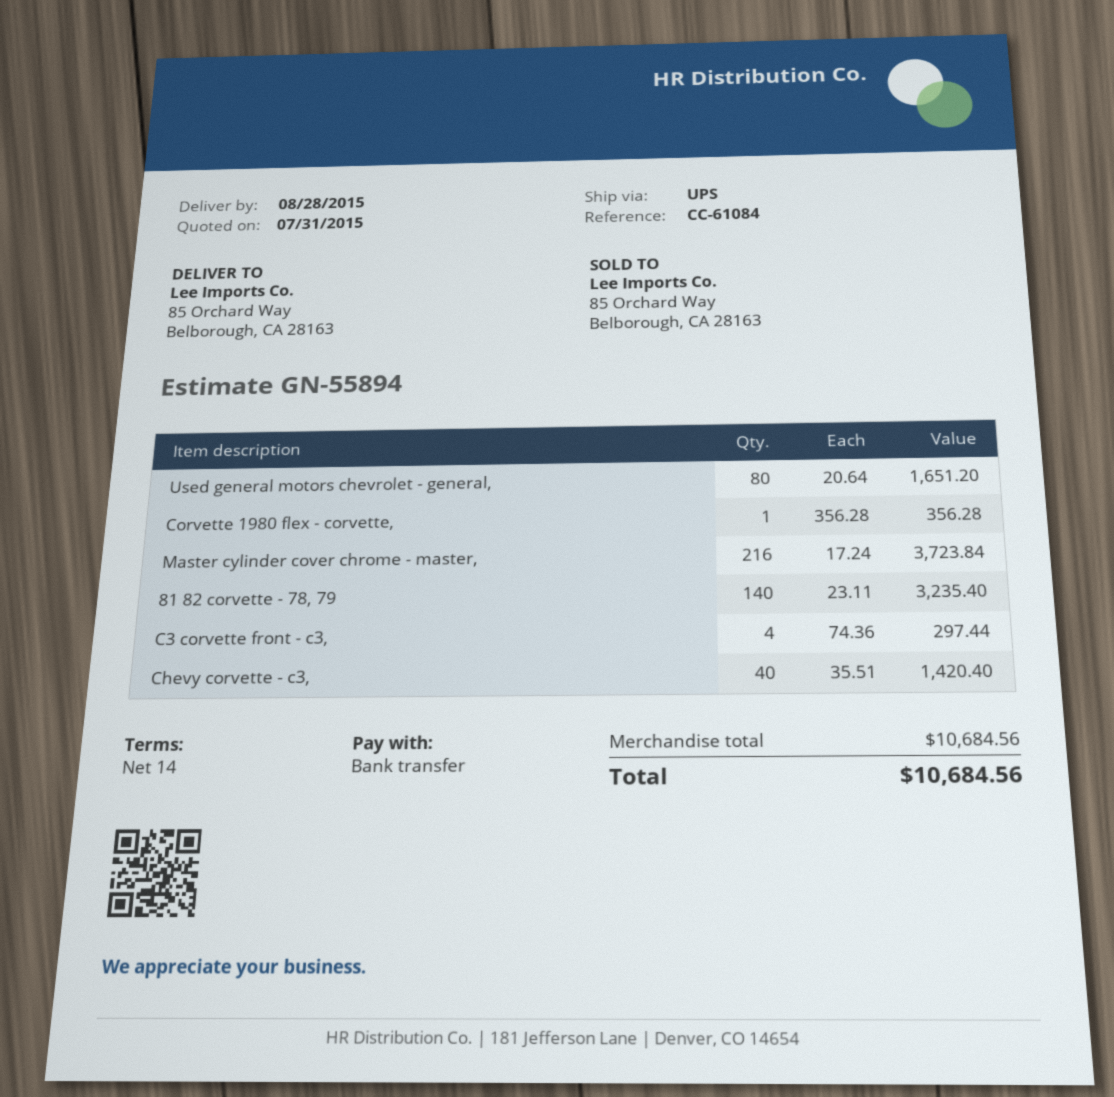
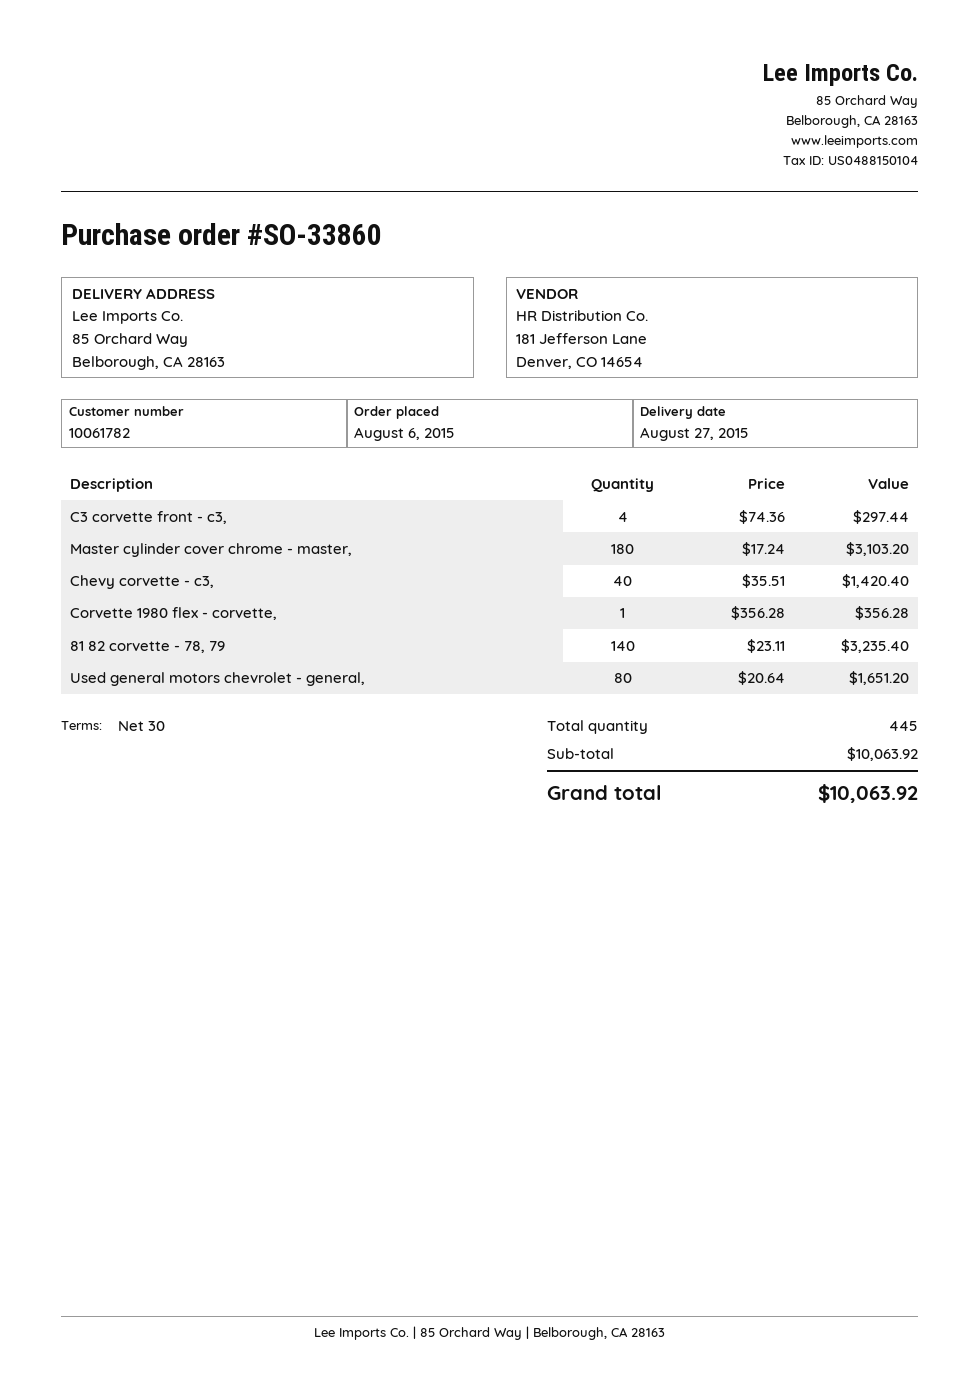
delivery date: 2015-08-28 -> 2015-08-27
payment terms: 14 days -> 30 days
Master cylinder cover chrome - master,: 216 x 17.24 = 3723.84 -> 180 x 17.24 = 3103.20
subtotal: 10684.56 -> 10063.92
total: 10684.56 -> 10063.92

